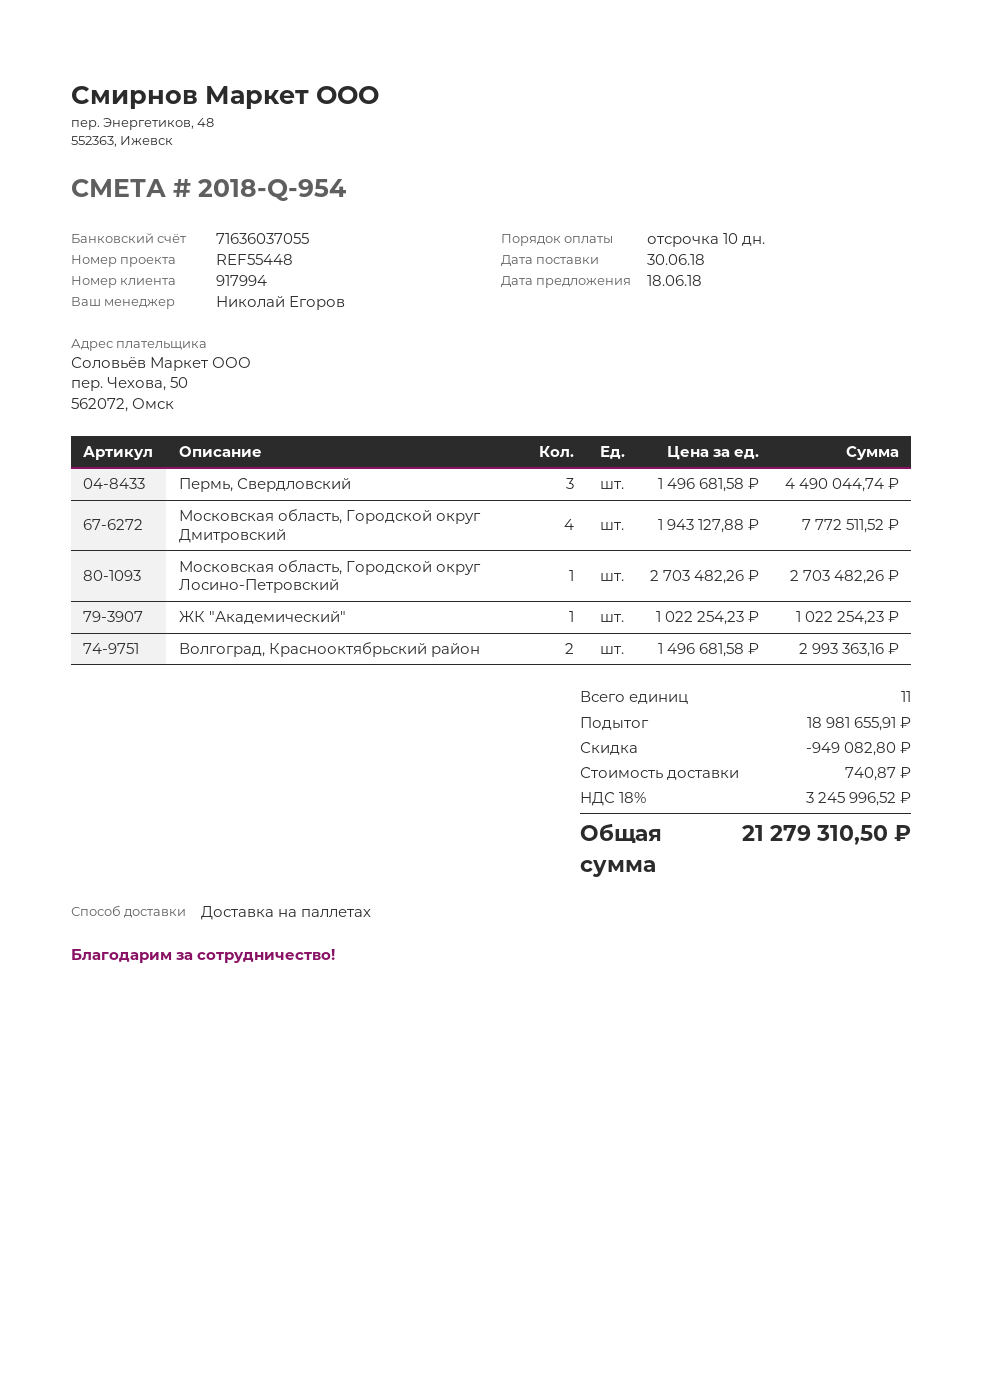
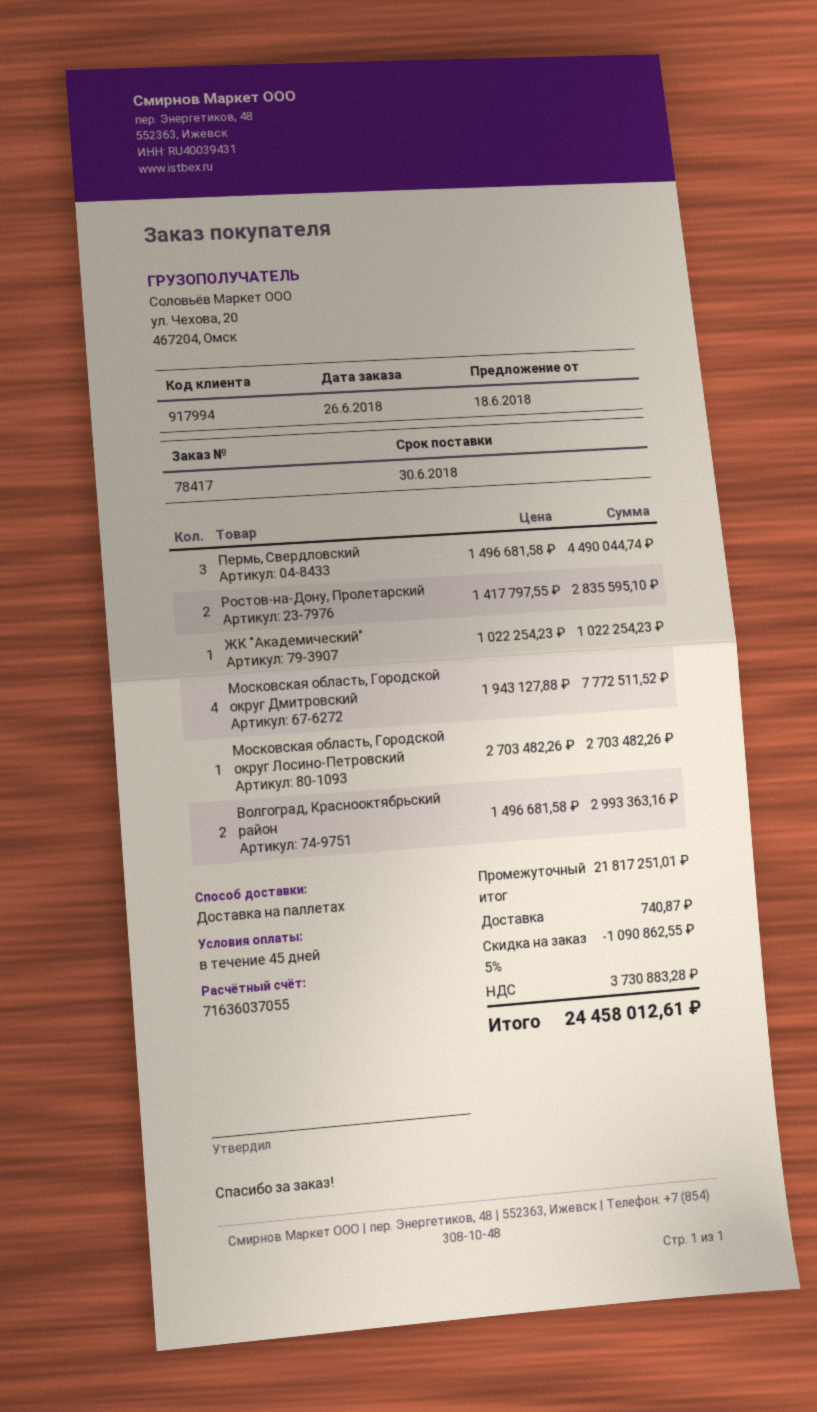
payment terms: 10 days -> 45 days
Ростов-на-Дону, Пролетарский: none -> 2 x 1417797.55 = 2835595.10
subtotal: 18981655.91 -> 21817251.01
discount: 949082.80 -> 1090862.55
tax: 3245996.52 -> 3730883.28
total: 21279310.50 -> 24458012.61

